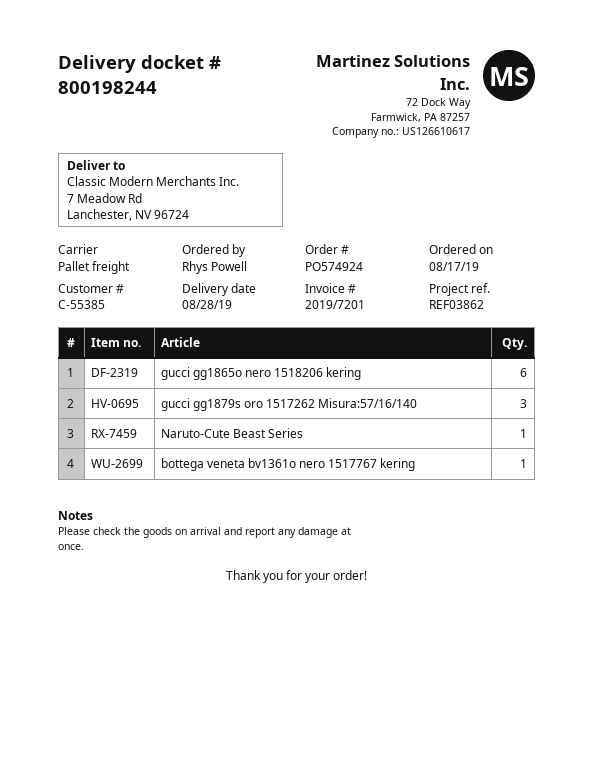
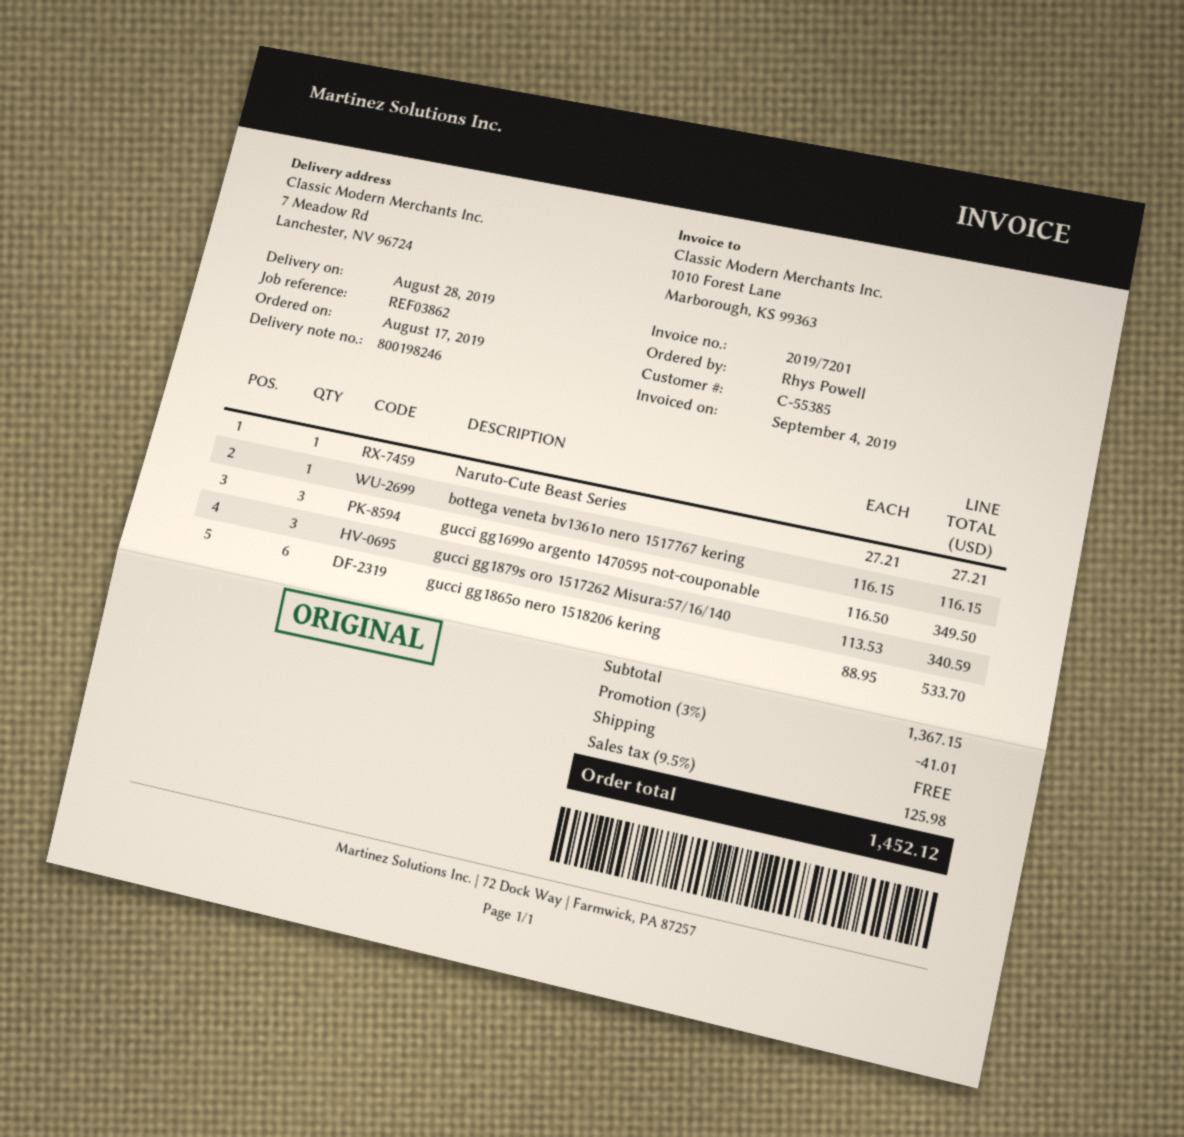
delivery note number: 800198244 -> 800198246
gucci gg1699o argento 1470595 not-couponable: none -> 3

